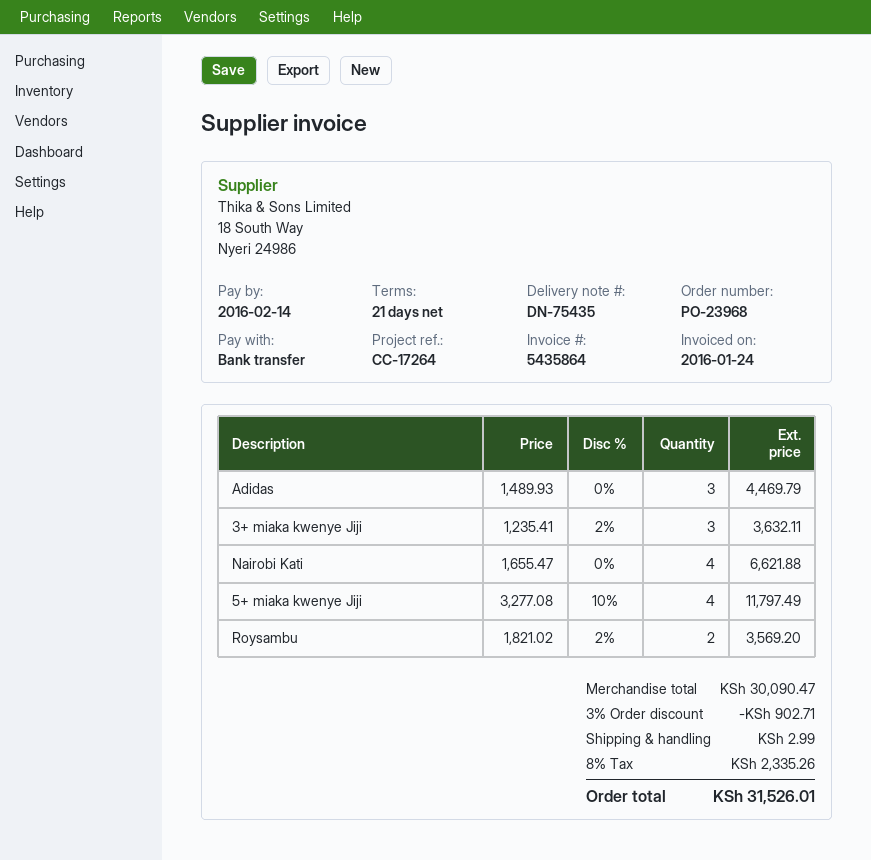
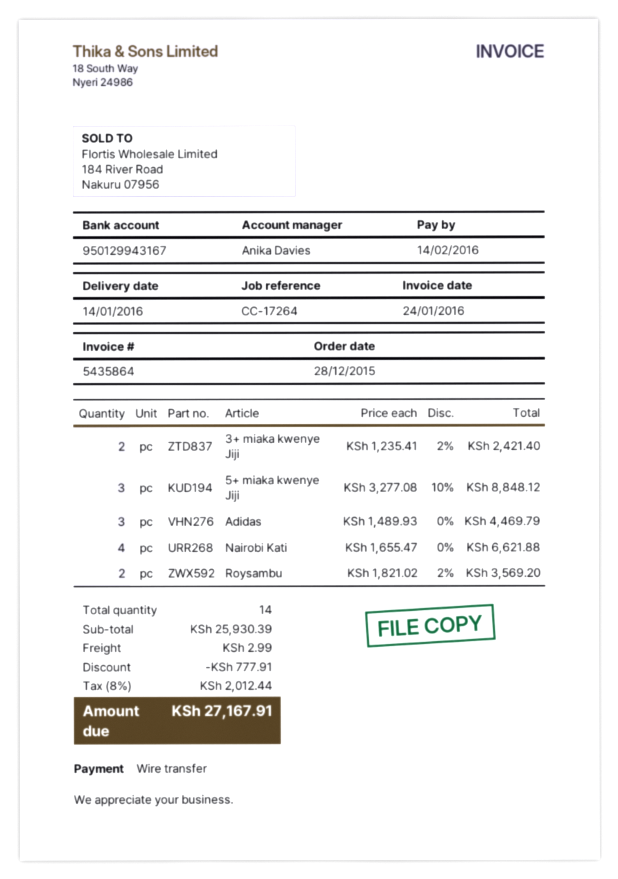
3+ miaka kwenye Jiji: 3 x 1235.41 - 2% = 3632.11 -> 2 x 1235.41 - 2% = 2421.40
5+ miaka kwenye Jiji: 4 x 3277.08 - 10% = 11797.49 -> 3 x 3277.08 - 10% = 8848.12
subtotal: 30090.47 -> 25930.39
discount: 902.71 -> 777.91
tax: 8% = 2335.26 -> 8% = 2012.44
total: 31526.01 -> 27167.91

